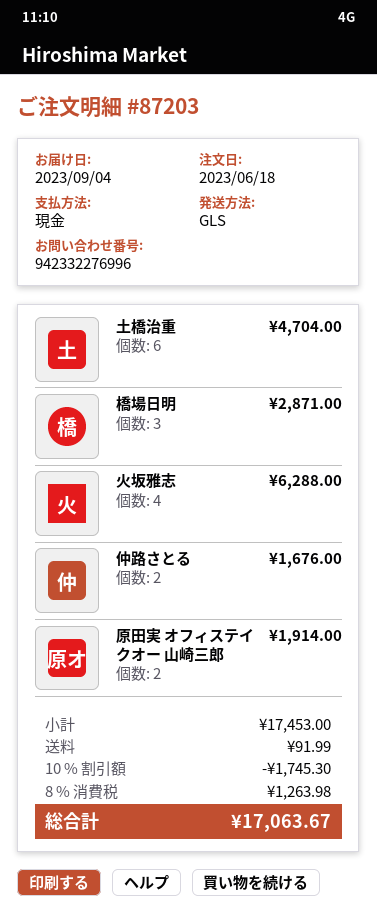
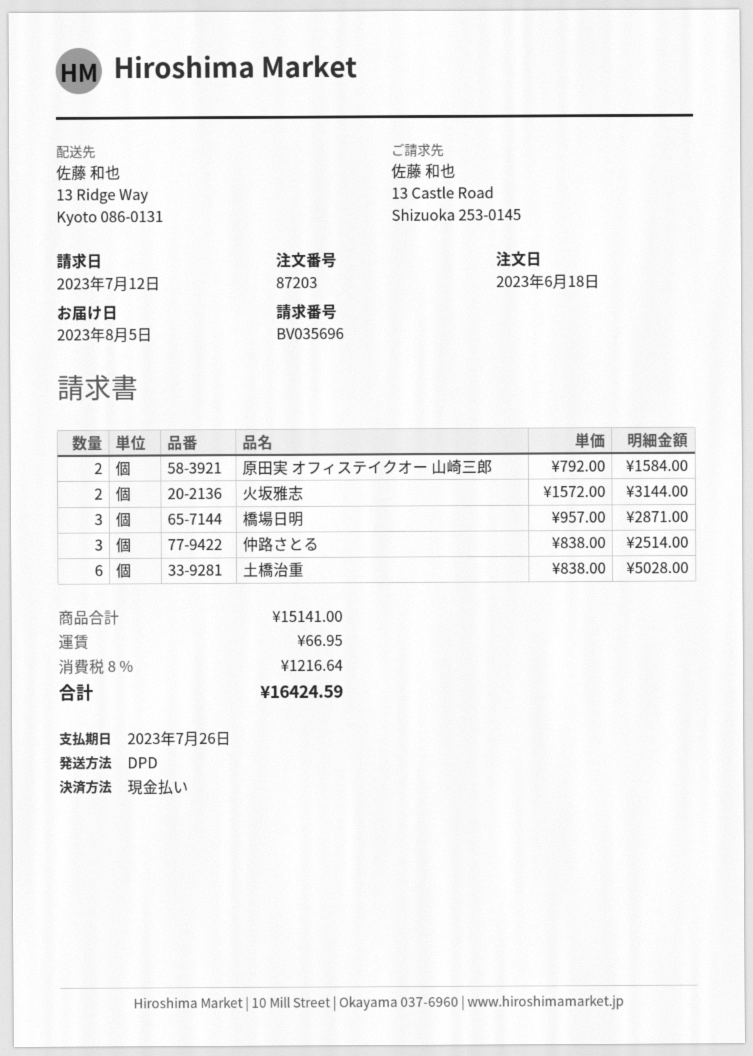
delivery date: 2023-09-04 -> 2023-08-05
shipping method: GLS -> DPD
土橋治重: 6 for 4704.00 -> 6 for 5028.00
火坂雅志: 4 for 6288.00 -> 2 for 3144.00
仲路さとる: 2 for 1676.00 -> 3 for 2514.00
原田実 オフィステイクオー 山崎三郎: 2 for 1914.00 -> 2 for 1584.00
subtotal: 17453.00 -> 15141.00
discount: 10% = 1745.30 -> none
shipping: 91.99 -> 66.95
tax: 8% = 1263.98 -> 8% = 1216.64
total: 17063.67 -> 16424.59

